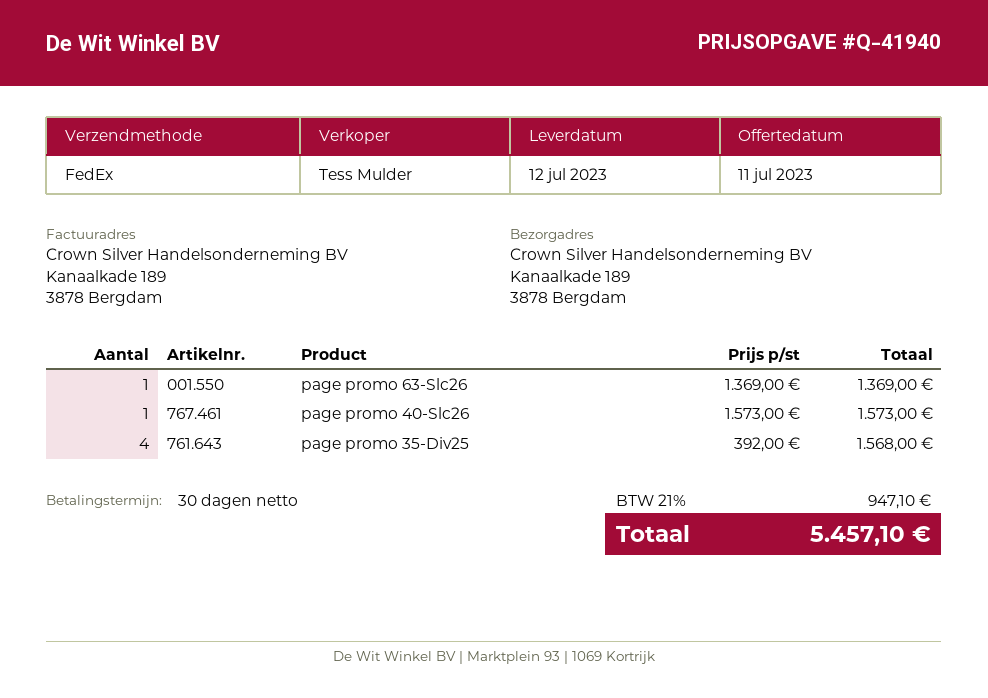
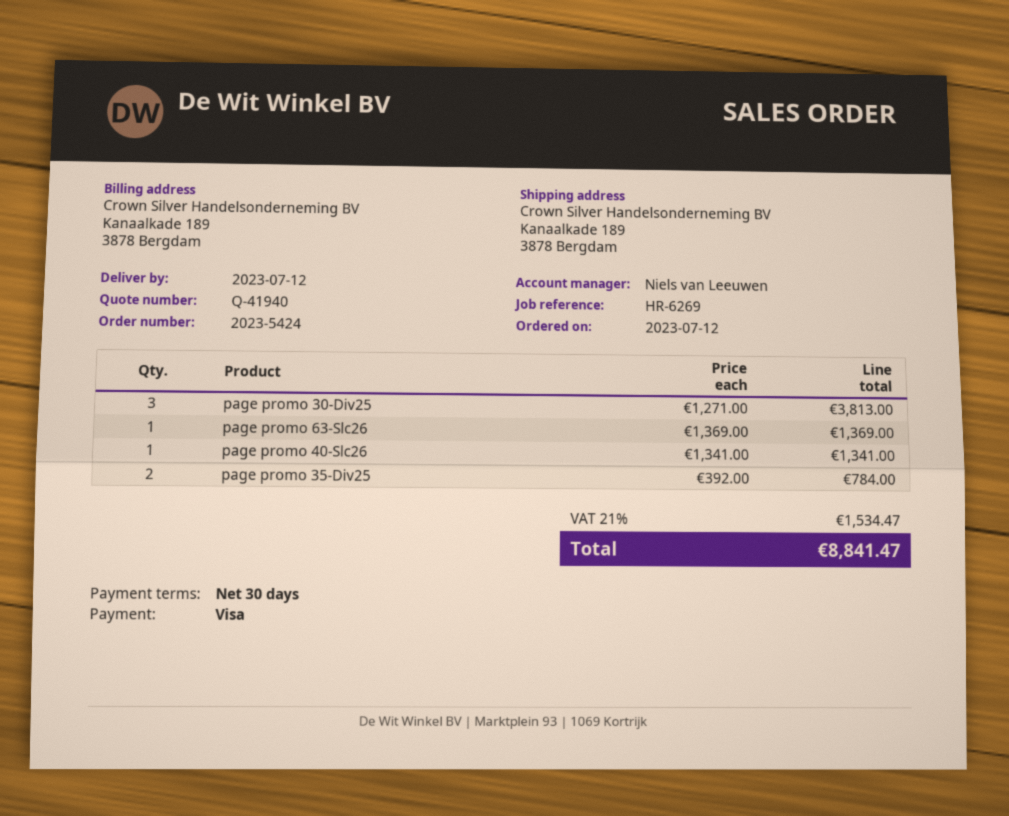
sales rep: Tess Mulder -> Niels van Leeuwen
page promo 40-Slc26: 1 x 1573.00 = 1573.00 -> 1 x 1341.00 = 1341.00
page promo 35-Div25: 4 x 392.00 = 1568.00 -> 2 x 392.00 = 784.00
page promo 30-Div25: none -> 3 x 1271.00 = 3813.00
tax: 21% = 947.10 -> 21% = 1534.47
total: 5457.10 -> 8841.47

